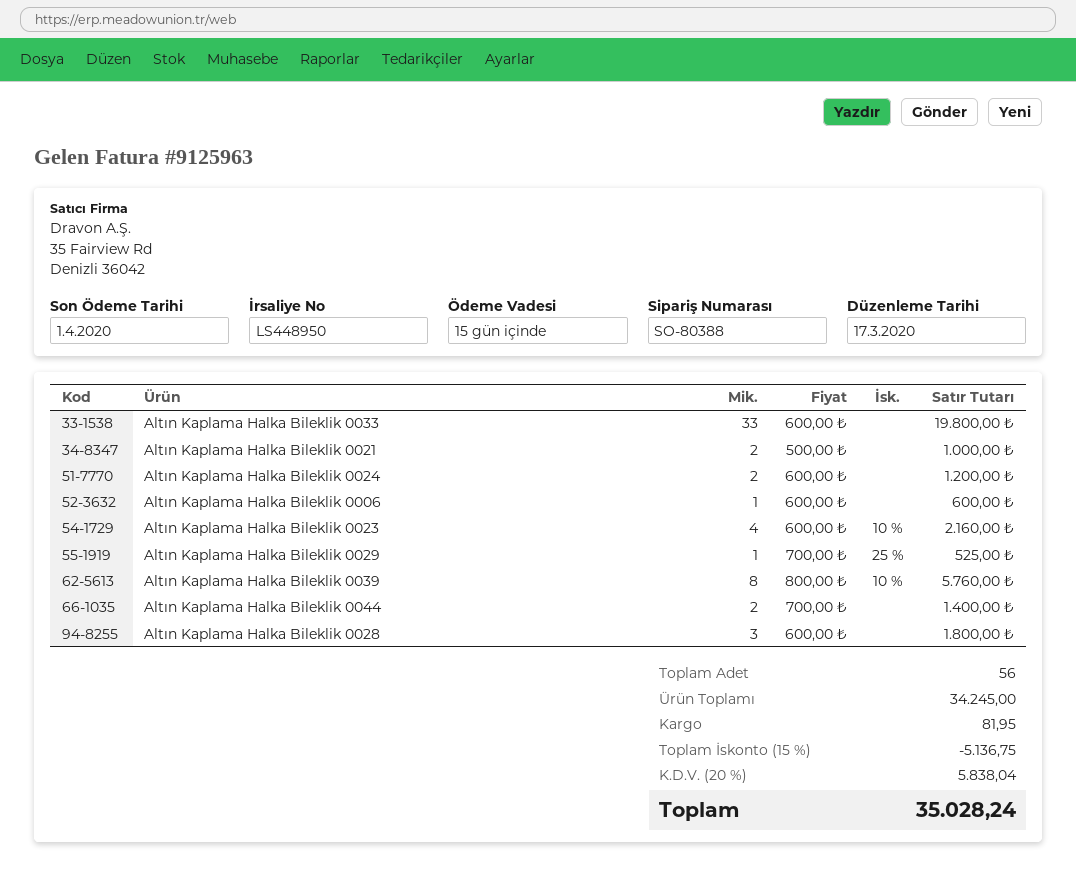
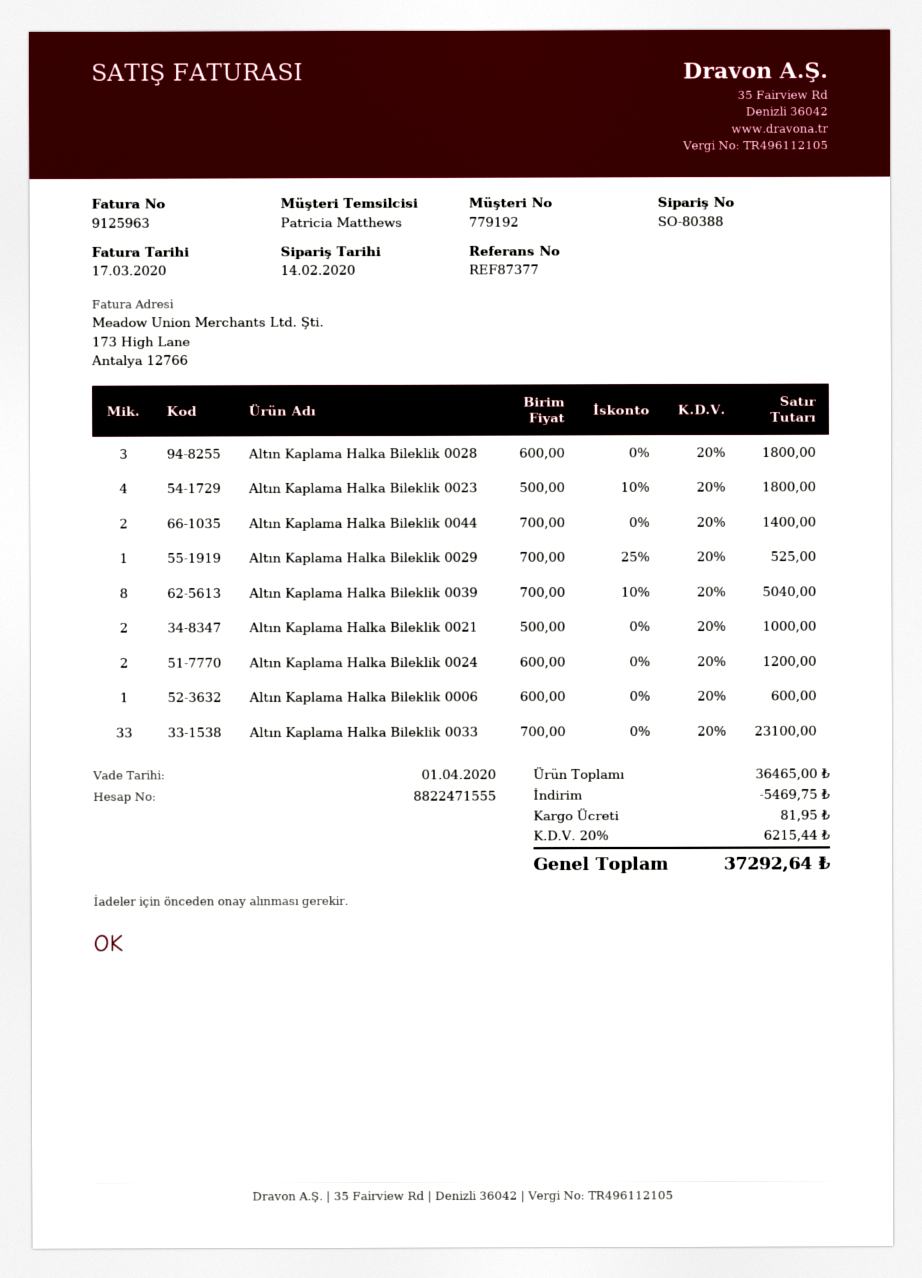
Altın Kaplama Halka Bileklik 0033: 33 x 600.00 = 19800.00 -> 33 x 700.00 = 23100.00
Altın Kaplama Halka Bileklik 0023: 4 x 600.00 - 10% = 2160.00 -> 4 x 500.00 - 10% = 1800.00
Altın Kaplama Halka Bileklik 0039: 8 x 800.00 - 10% = 5760.00 -> 8 x 700.00 - 10% = 5040.00
subtotal: 34245.00 -> 36465.00
discount: 5136.75 -> 5469.75
tax: 20% = 5838.04 -> 20% = 6215.44
total: 35028.24 -> 37292.64

